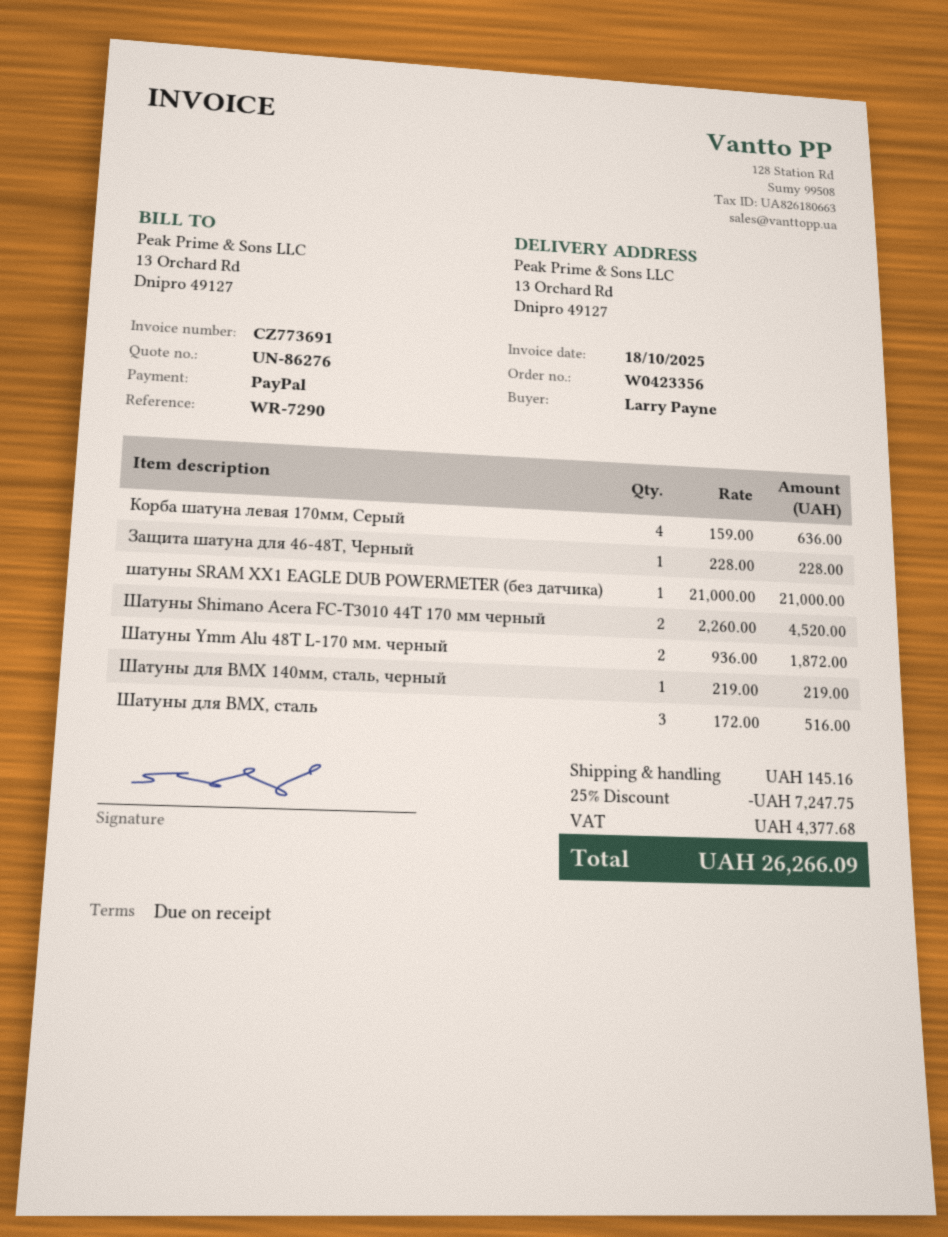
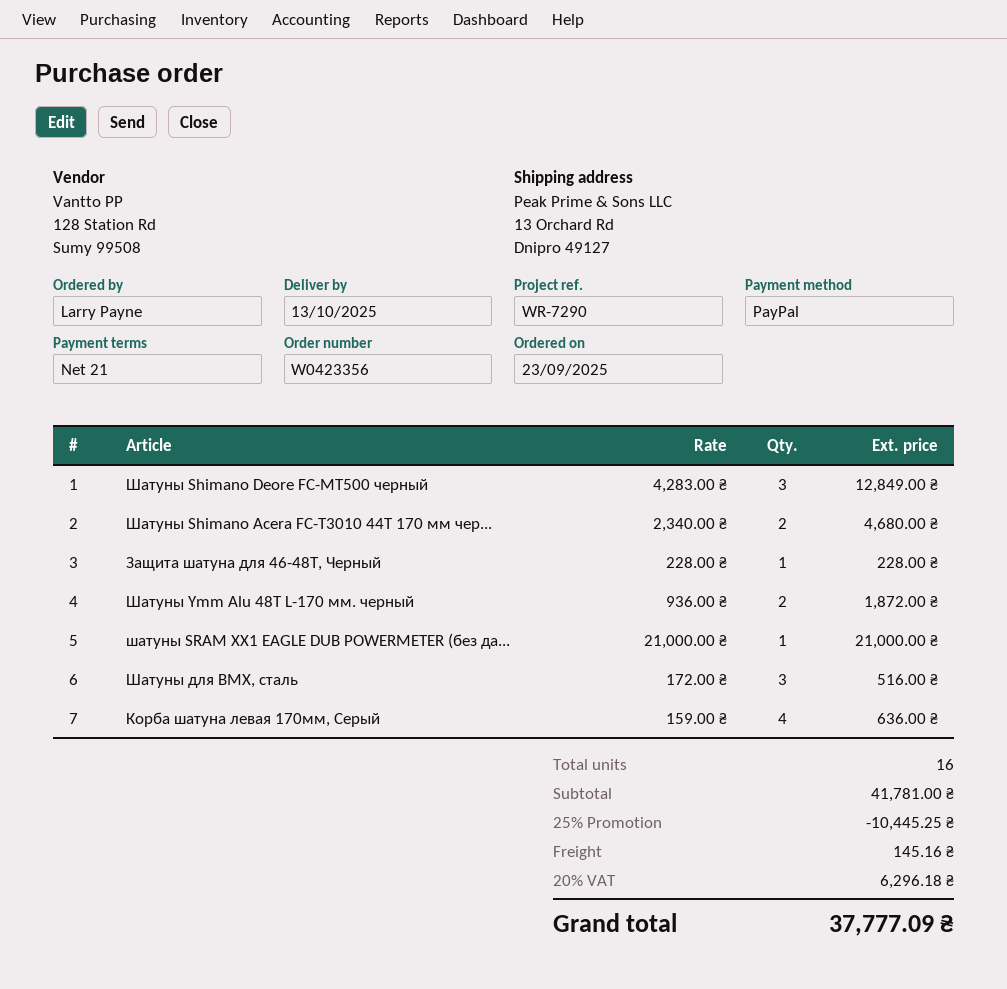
payment terms: on receipt -> 21 days
Шатуны Shimano Acera FC-T3010 44T 170 мм черный: 2 x 2260.00 = 4520.00 -> 2 x 2340.00 = 4680.00
Шатуны для BMX 140мм, сталь, черный: 1 x 219.00 = 219.00 -> none
Шатуны Shimano Deore FC-MT500 черный: none -> 3 x 4283.00 = 12849.00
discount: 25% = 7247.75 -> 25% = 10445.25
tax: 4377.68 -> 6296.18
total: 26266.09 -> 37777.09

